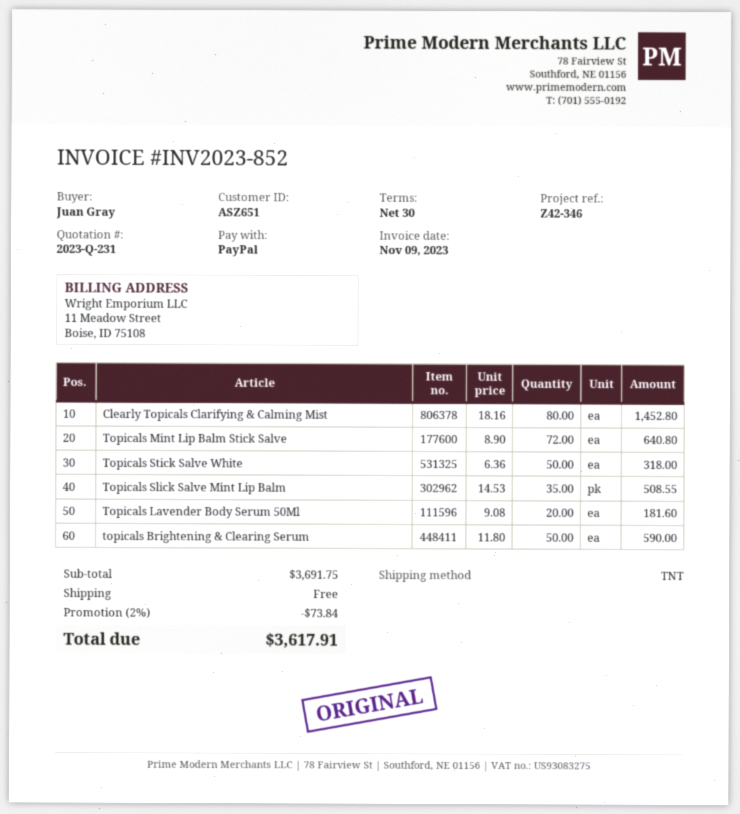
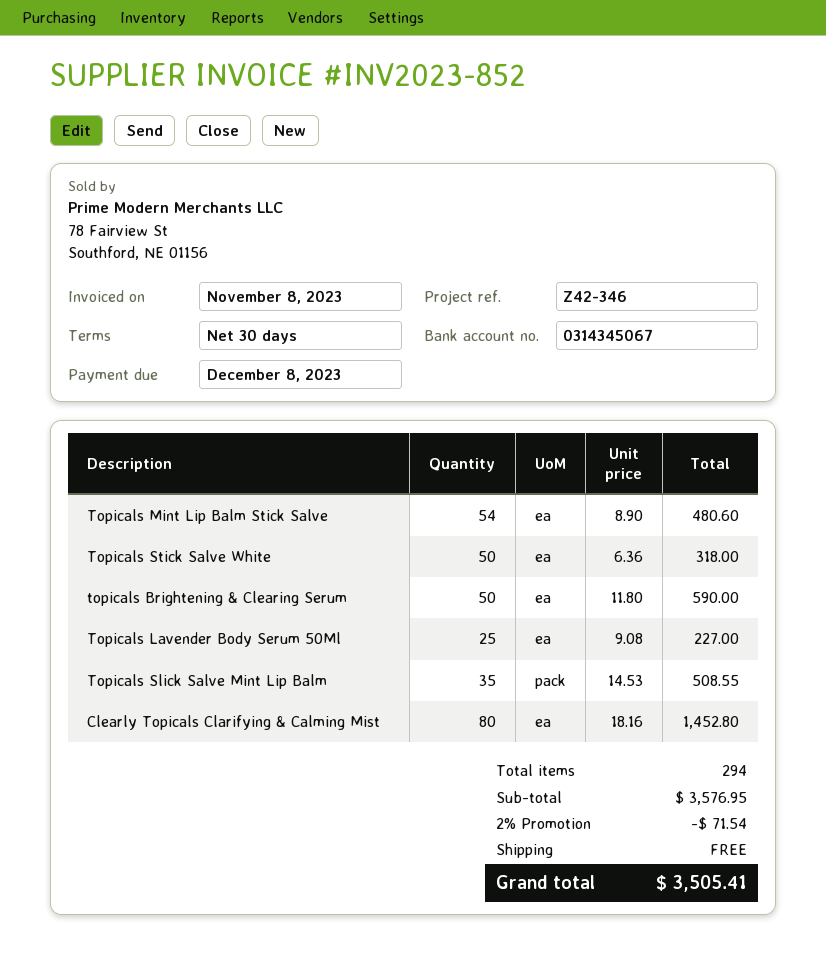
invoice date: 2023-11-09 -> 2023-11-08
Topicals Mint Lip Balm Stick Salve: 72 x 8.90 = 640.80 -> 54 x 8.90 = 480.60
Topicals Lavender Body Serum 50Ml: 20 x 9.08 = 181.60 -> 25 x 9.08 = 227.00
subtotal: 3691.75 -> 3576.95
discount: 2% = 73.84 -> 2% = 71.54
total: 3617.91 -> 3505.41

